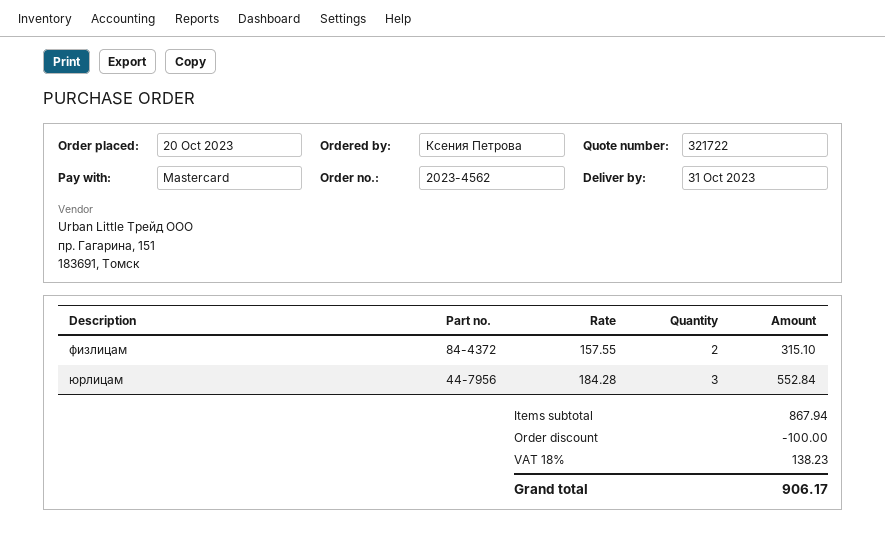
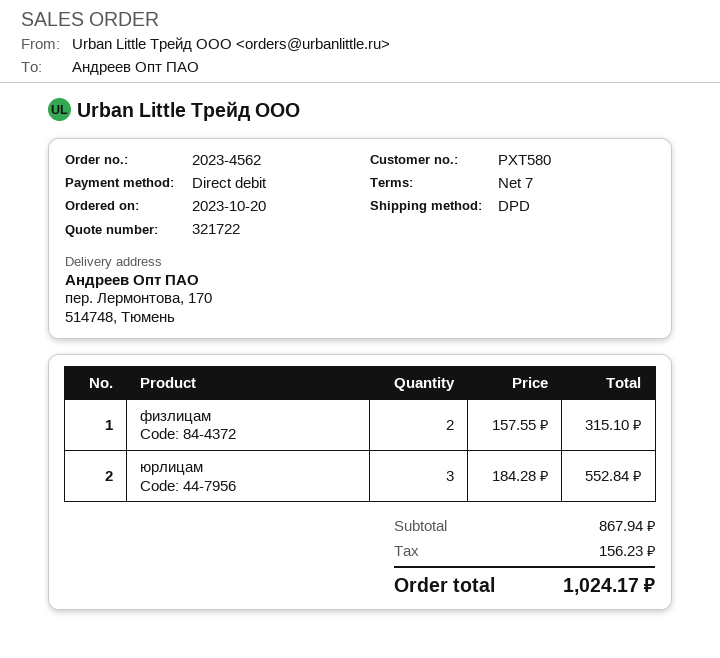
payment method: Mastercard -> direct debit
discount: 100.00 -> none
tax: 138.23 -> 156.23
total: 906.17 -> 1024.17

